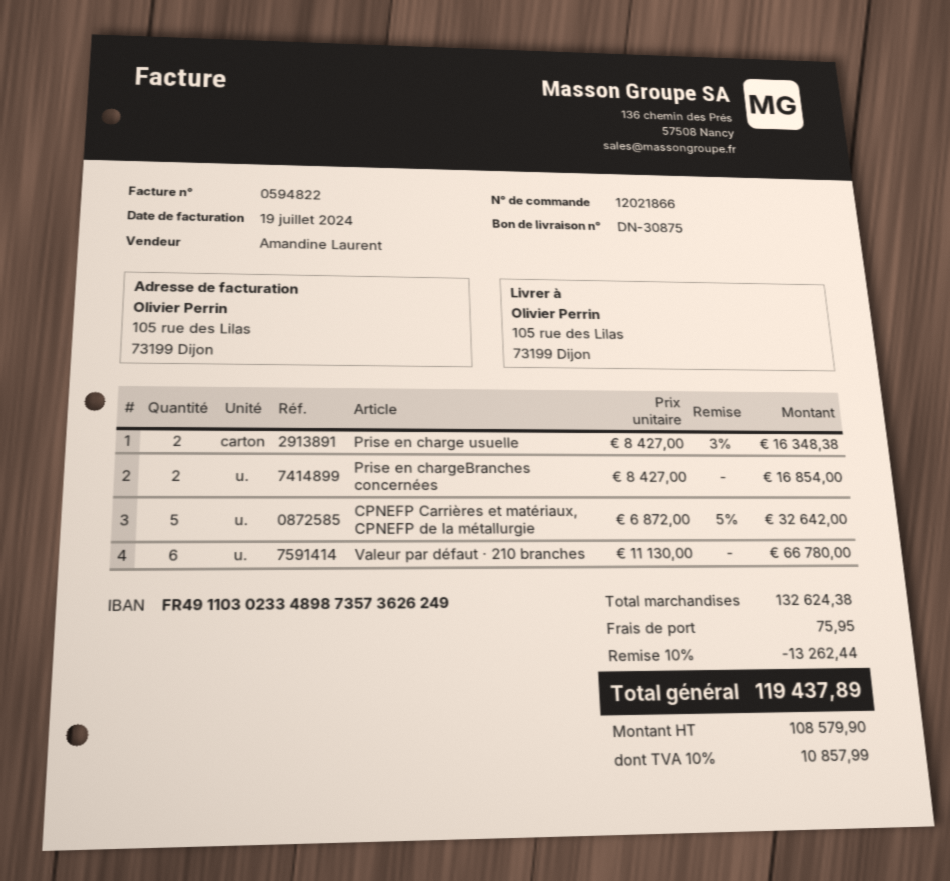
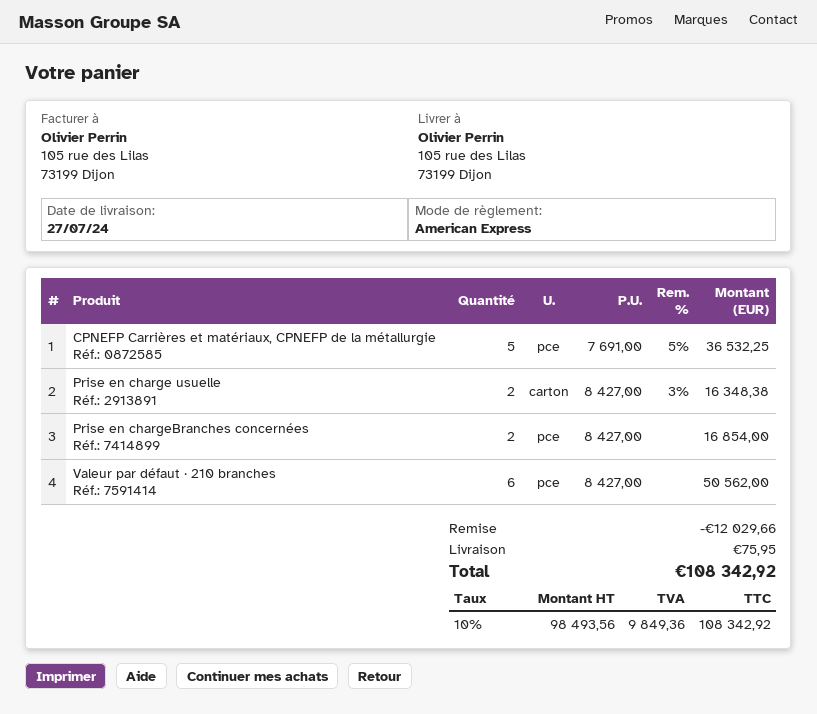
CPNEFP Carrières et matériaux, CPNEFP de la métallurgie: 5 x 6872.00 - 5% = 32642.00 -> 5 x 7691.00 - 5% = 36532.25
Valeur par défaut · 210 branches: 6 x 11130.00 = 66780.00 -> 6 x 8427.00 = 50562.00
discount: 13262.44 -> 12029.66
net: 108579.90 -> 98493.56
tax: 10% = 10857.99 -> 10% = 9849.36
total: 119437.89 -> 108342.92

